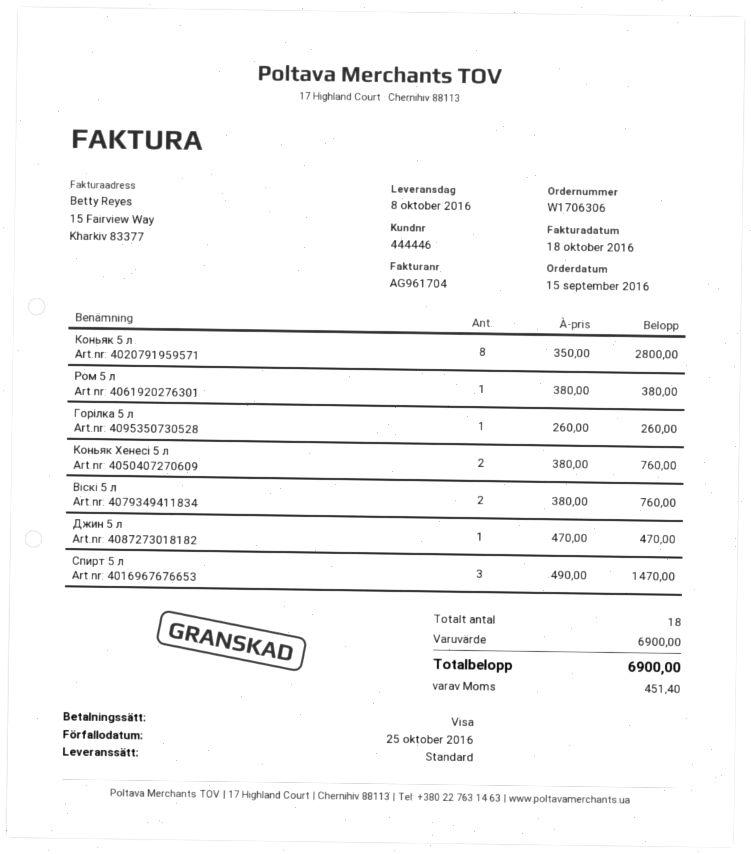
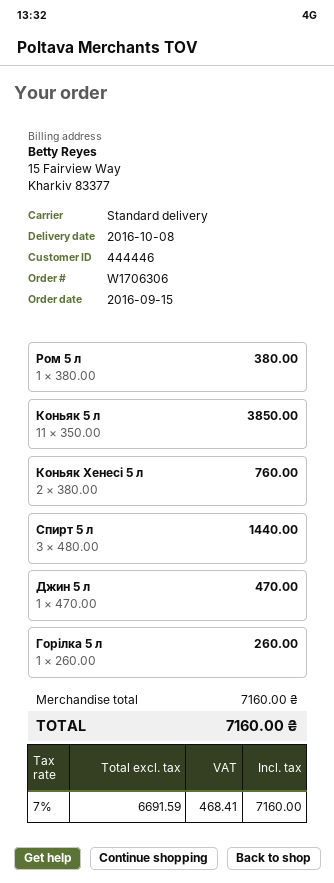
Коньяк 5 л: 8 x 350.00 = 2800.00 -> 11 x 350.00 = 3850.00
Віскі 5 л: 2 x 380.00 = 760.00 -> none
Спирт 5 л: 3 x 490.00 = 1470.00 -> 3 x 480.00 = 1440.00
subtotal: 6900.00 -> 7160.00
tax: 451.40 -> 468.41
total: 6900.00 -> 7160.00

